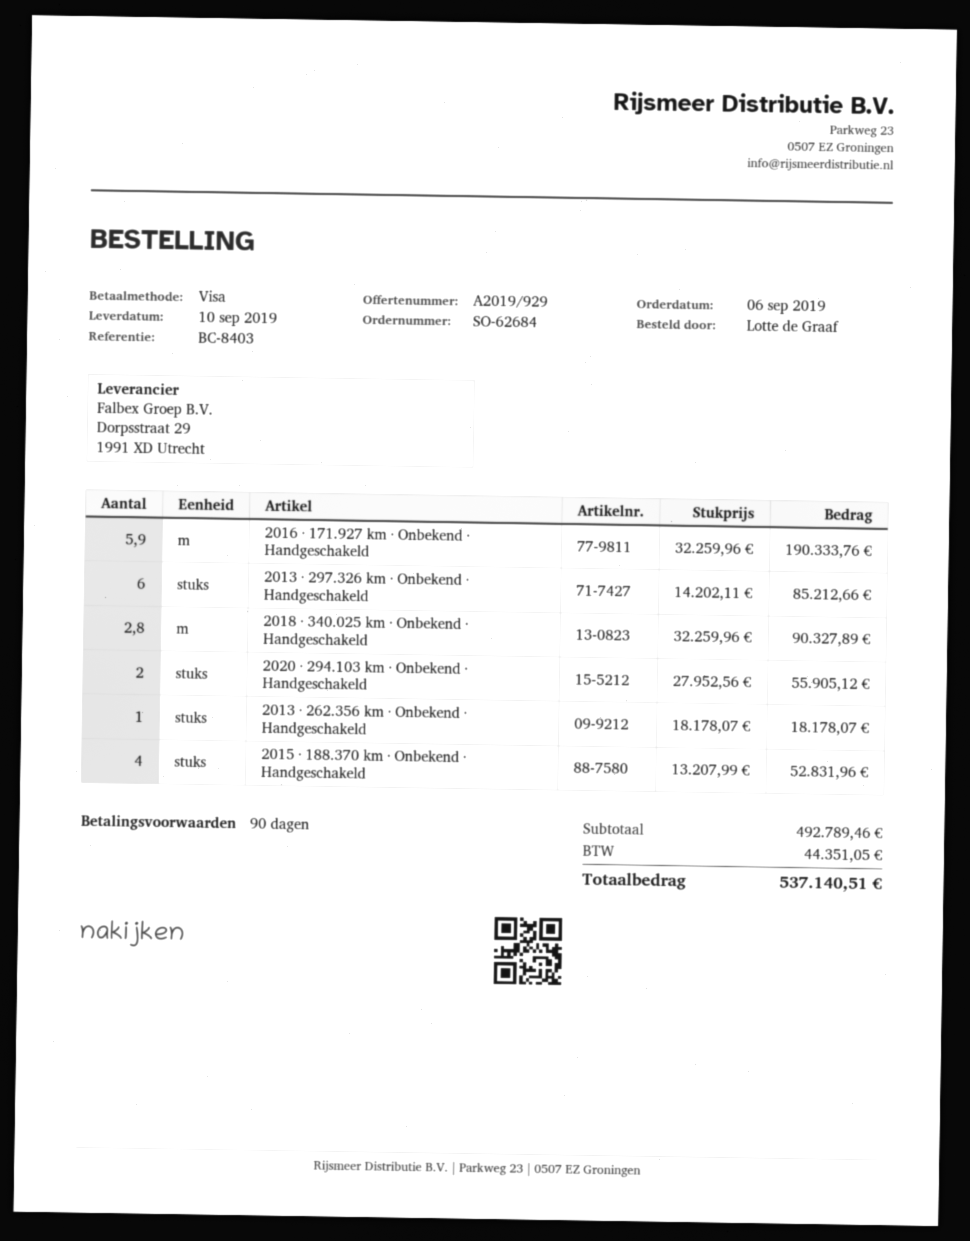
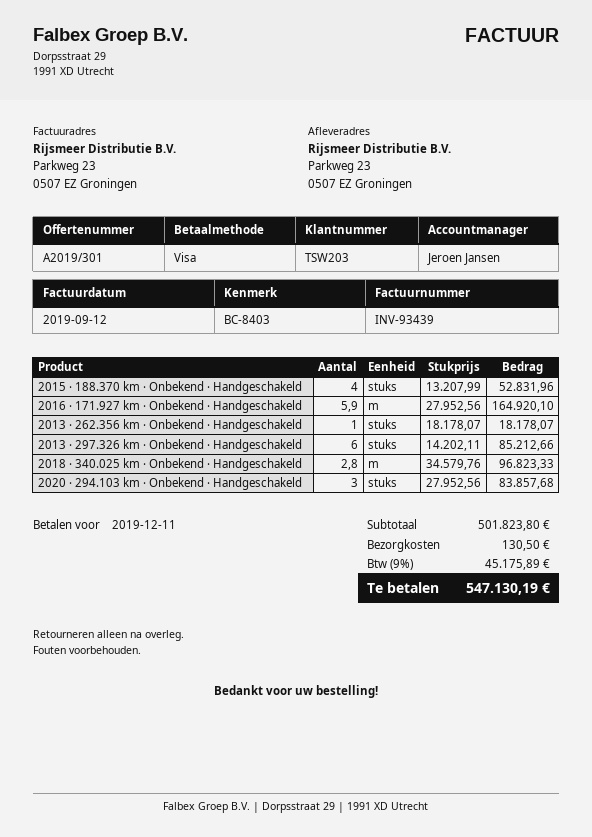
quote number: A2019/929 -> A2019/301
2016 · 171.927 km · Onbekend · Handgeschakeld: 5.9 x 32259.96 = 190333.76 -> 5.9 x 27952.56 = 164920.10
2018 · 340.025 km · Onbekend · Handgeschakeld: 2.8 x 32259.96 = 90327.89 -> 2.8 x 34579.76 = 96823.33
2020 · 294.103 km · Onbekend · Handgeschakeld: 2 x 27952.56 = 55905.12 -> 3 x 27952.56 = 83857.68
subtotal: 492789.46 -> 501823.80
shipping: none -> 130.50
tax: 44351.05 -> 45175.89
total: 537140.51 -> 547130.19

